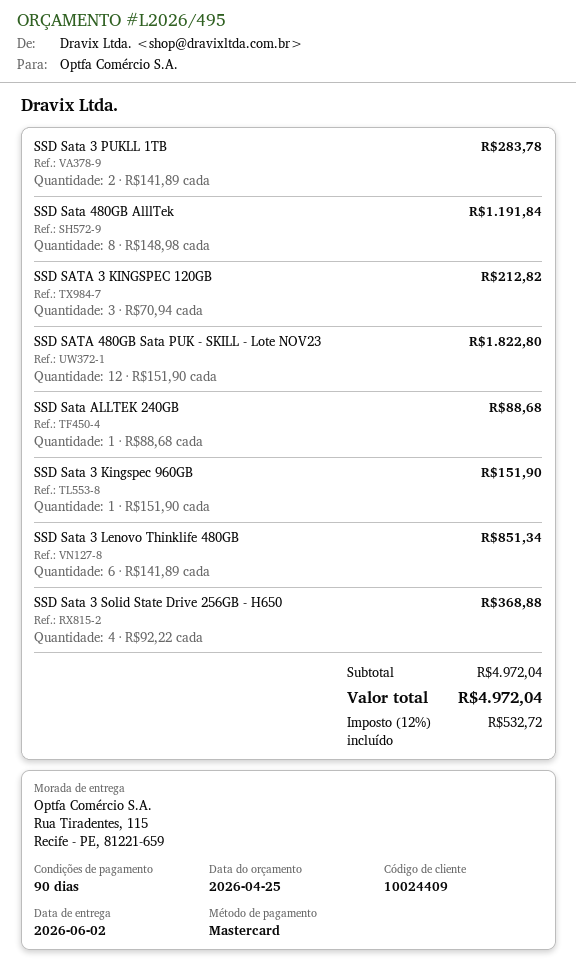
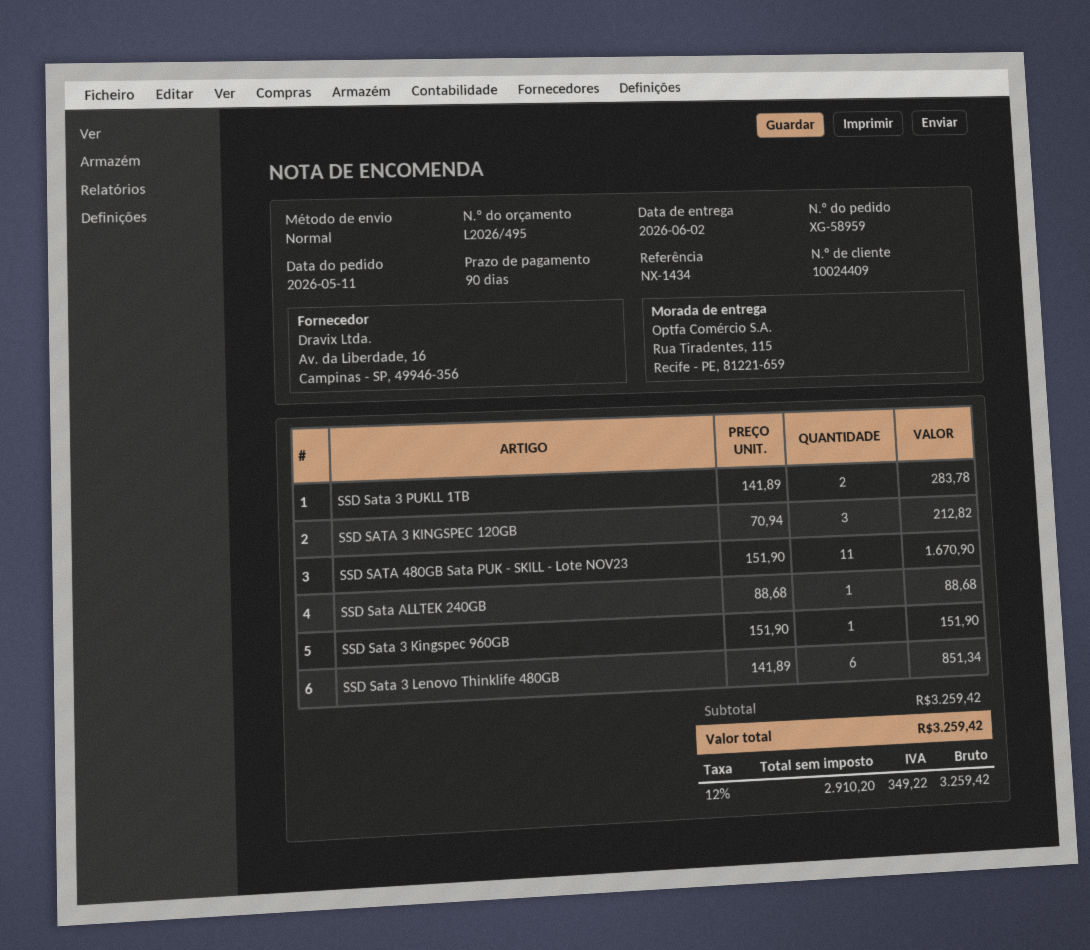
SSD Sata 480GB AlllTek: 8 x 148.98 = 1191.84 -> none
SSD SATA 480GB Sata PUK - SKILL - Lote NOV23: 12 x 151.90 = 1822.80 -> 11 x 151.90 = 1670.90
SSD Sata 3 Solid State Drive 256GB - H650: 4 x 92.22 = 368.88 -> none
subtotal: 4972.04 -> 3259.42
tax: 12% = 532.72 -> 12% = 349.22
total: 4972.04 -> 3259.42

